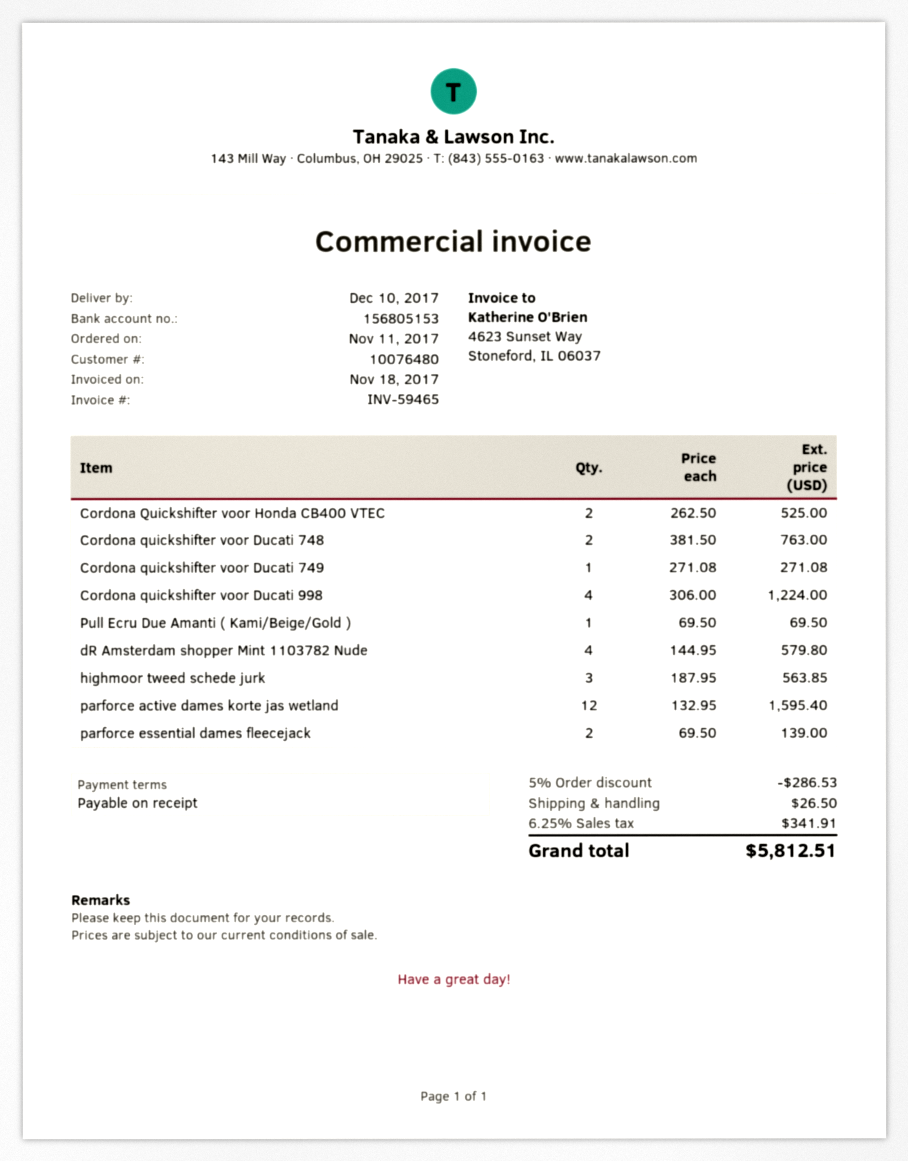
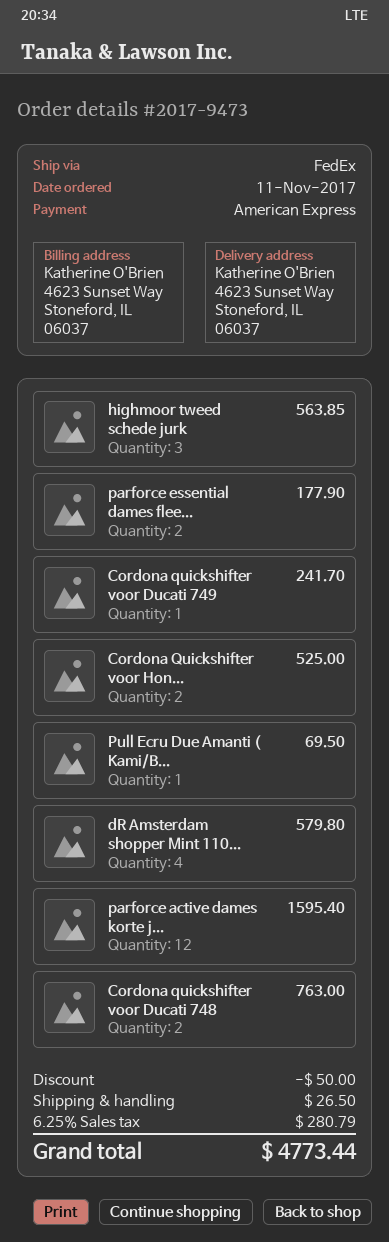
Cordona quickshifter voor Ducati 749: 1 for 271.08 -> 1 for 241.70
Cordona quickshifter voor Ducati 998: 4 for 1224.00 -> none
parforce essential dames fleecejack: 2 for 139.00 -> 2 for 177.90
discount: 286.53 -> 50.00
tax: 6.25% = 341.91 -> 6.25% = 280.79
total: 5812.51 -> 4773.44

